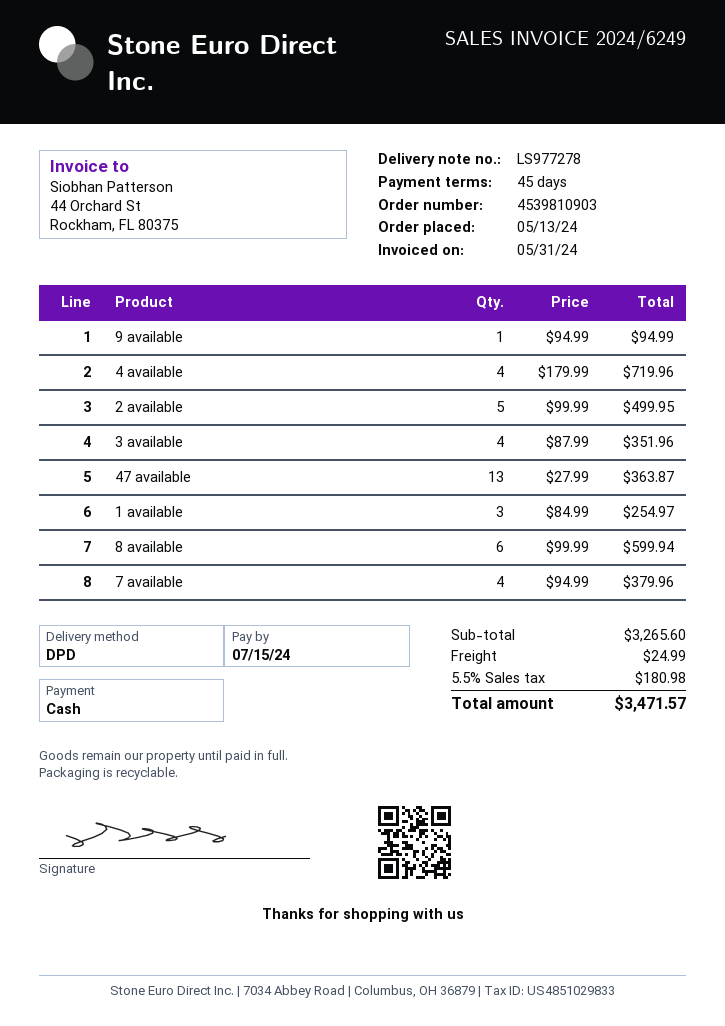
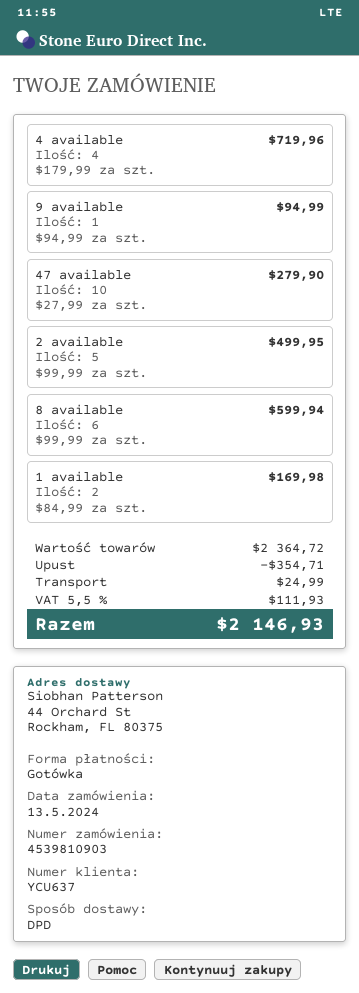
3 available: 4 x 87.99 = 351.96 -> none
47 available: 13 x 27.99 = 363.87 -> 10 x 27.99 = 279.90
1 available: 3 x 84.99 = 254.97 -> 2 x 84.99 = 169.98
7 available: 4 x 94.99 = 379.96 -> none
subtotal: 3265.60 -> 2364.72
discount: none -> 354.71
tax: 5.5% = 180.98 -> 5.5% = 111.93
total: 3471.57 -> 2146.93

